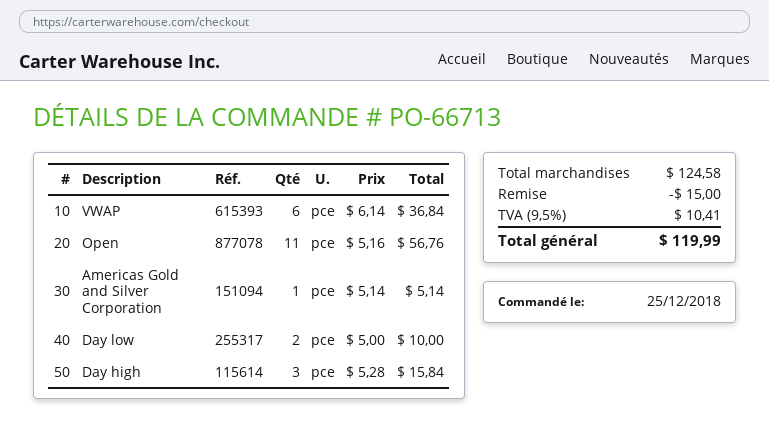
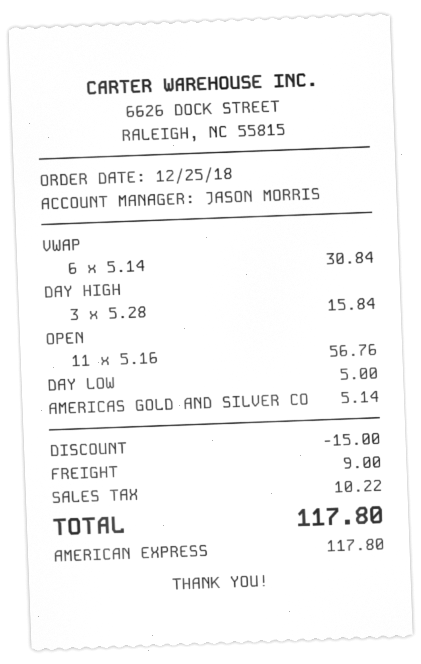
VWAP: 6 x 6.14 = 36.84 -> 6 x 5.14 = 30.84
Day low: 2 x 5.00 = 10.00 -> 1 x 5.00 = 5.00
shipping: none -> 9.00
tax: 10.41 -> 10.22
total: 119.99 -> 117.80

